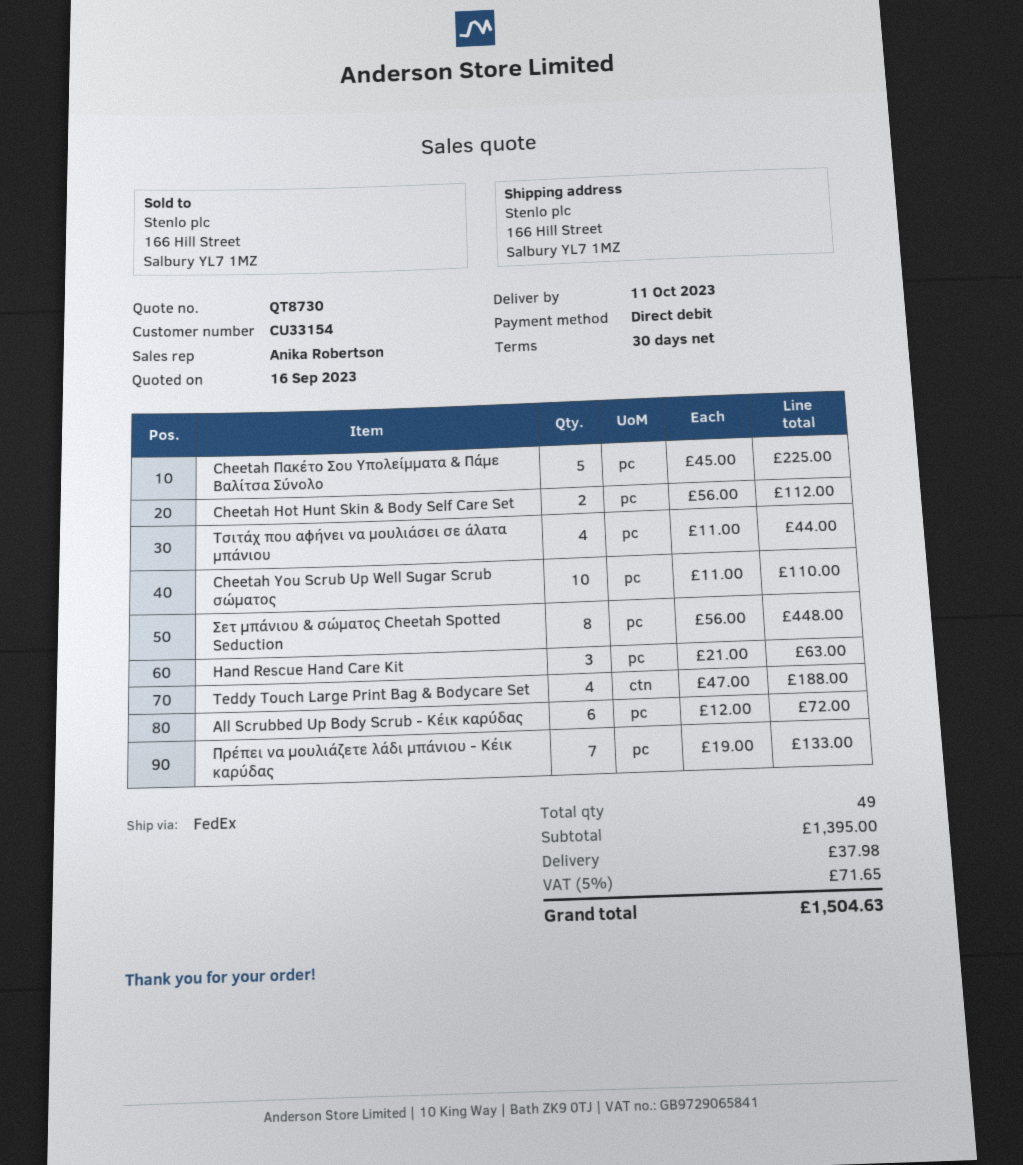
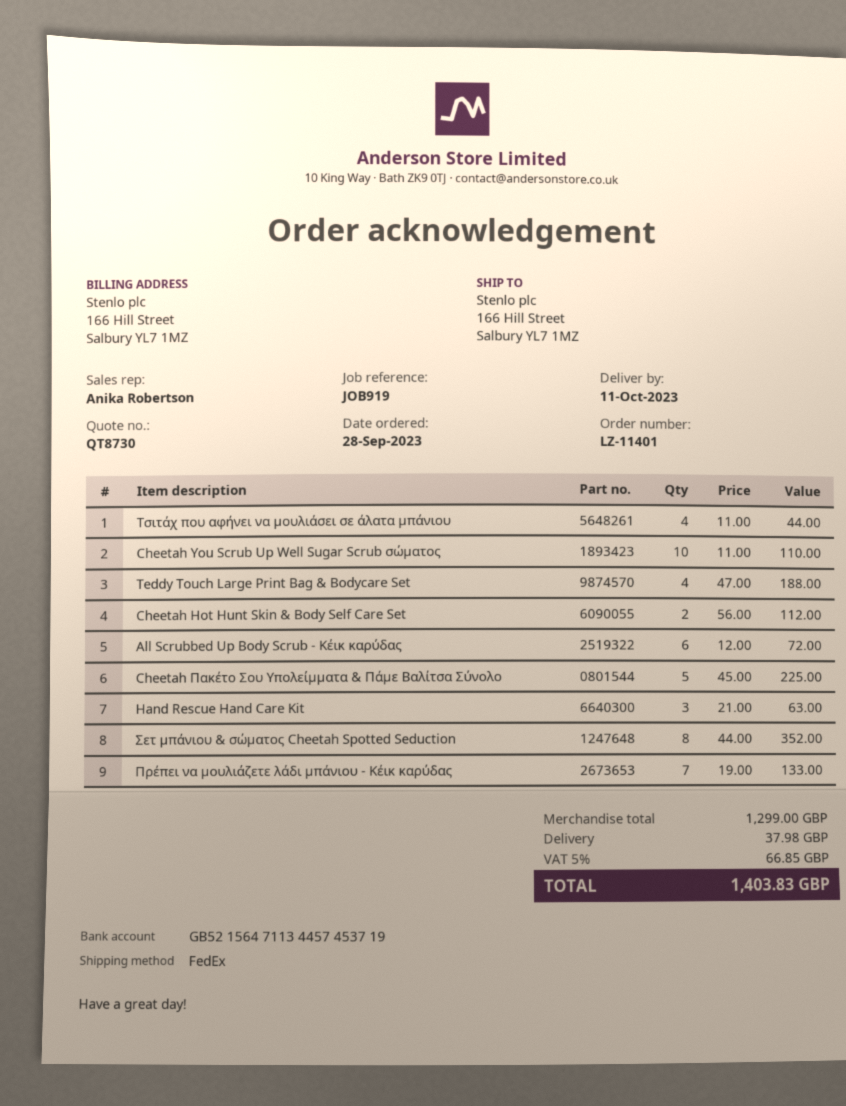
Σετ μπάνιου & σώματος Cheetah Spotted Seduction: 8 x 56.00 = 448.00 -> 8 x 44.00 = 352.00
subtotal: 1395.00 -> 1299.00
tax: 5% = 71.65 -> 5% = 66.85
total: 1504.63 -> 1403.83

